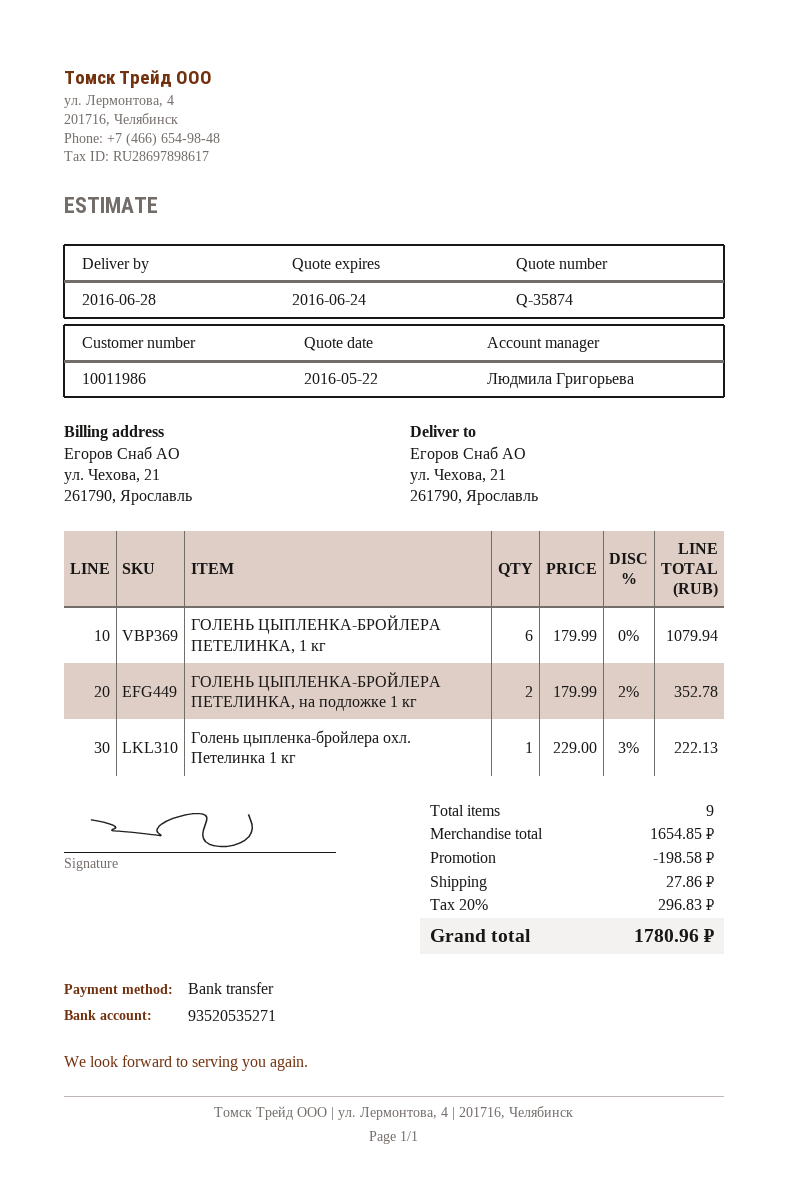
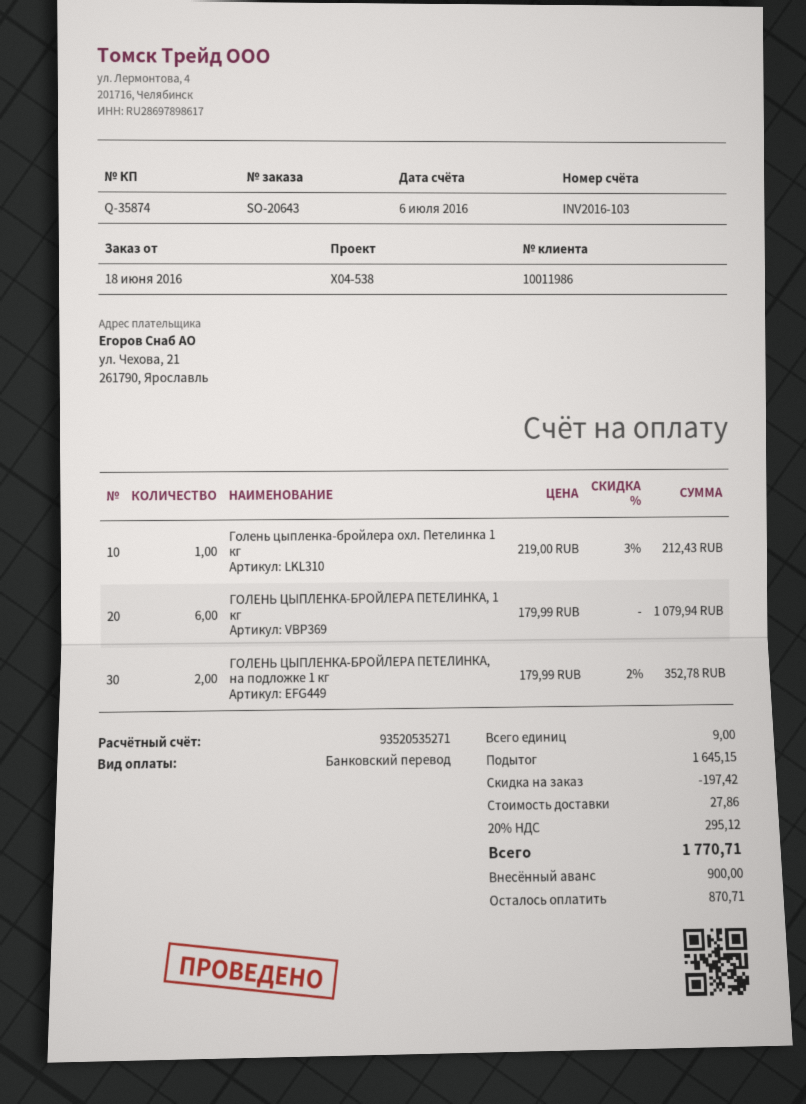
Голень цыпленка-бройлера охл. Петелинка 1 кг: 1 x 229.00 - 3% = 222.13 -> 1 x 219.00 - 3% = 212.43
subtotal: 1654.85 -> 1645.15
discount: 198.58 -> 197.42
tax: 20% = 296.83 -> 20% = 295.12
total: 1780.96 -> 1770.71

